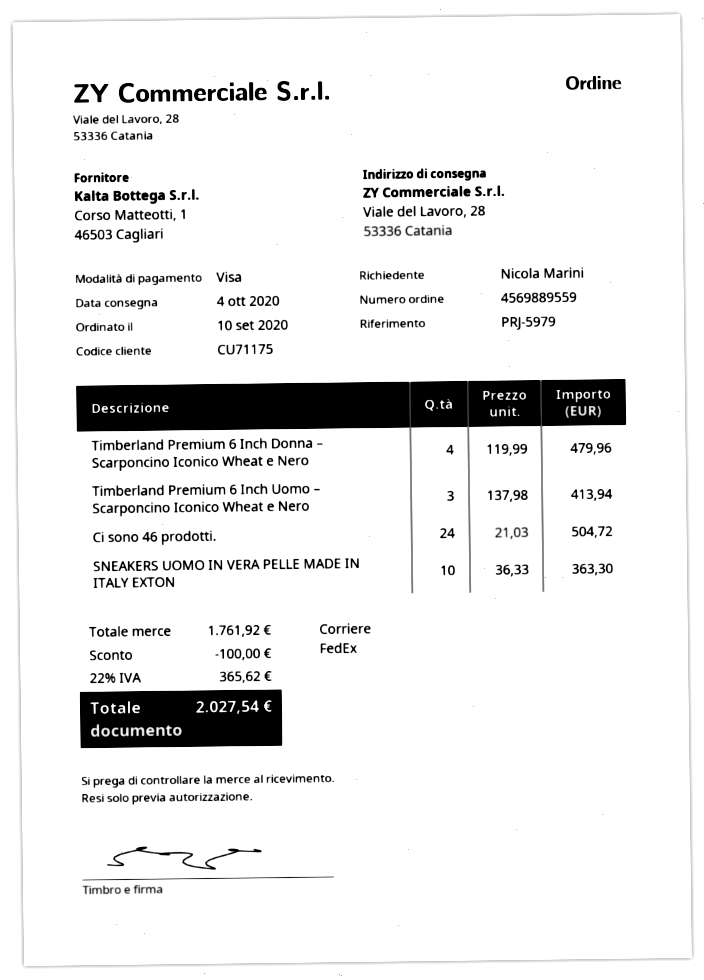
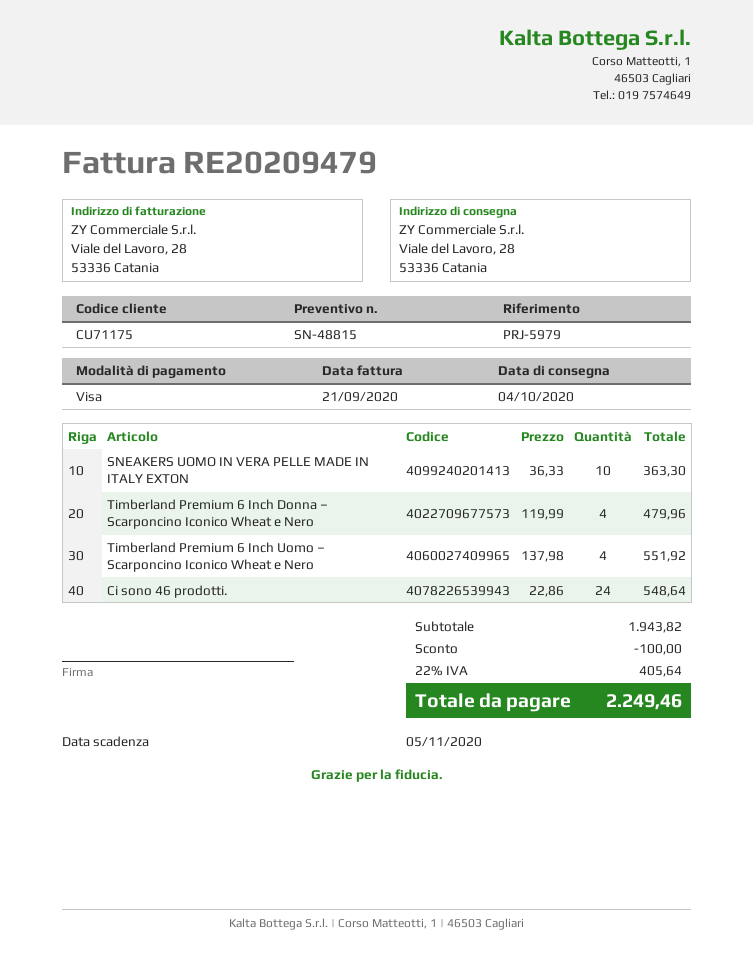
Timberland Premium 6 Inch Uomo – Scarponcino Iconico Wheat e Nero: 3 x 137.98 = 413.94 -> 4 x 137.98 = 551.92
Ci sono 46 prodotti.: 24 x 21.03 = 504.72 -> 24 x 22.86 = 548.64
subtotal: 1761.92 -> 1943.82
tax: 22% = 365.62 -> 22% = 405.64
total: 2027.54 -> 2249.46

